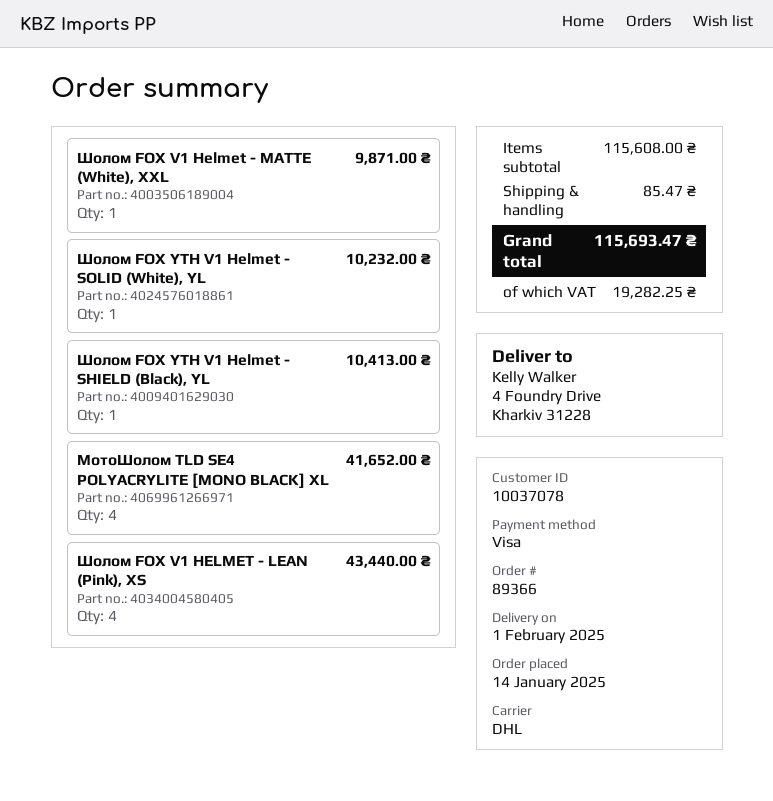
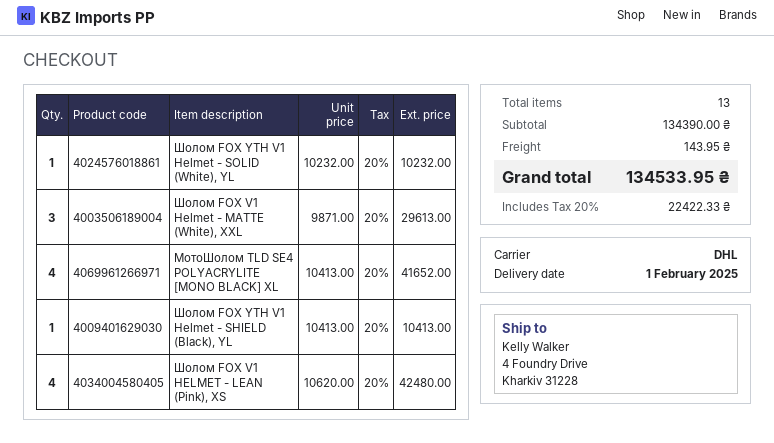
Шолом FOX V1 Helmet - MATTE (White), XXL: 1 for 9871.00 -> 3 for 29613.00
Шолом FOX V1 HELMET - LEAN (Pink), XS: 4 for 43440.00 -> 4 for 42480.00
subtotal: 115608.00 -> 134390.00
shipping: 85.47 -> 143.95
tax: 19282.25 -> 22422.33
total: 115693.47 -> 134533.95

